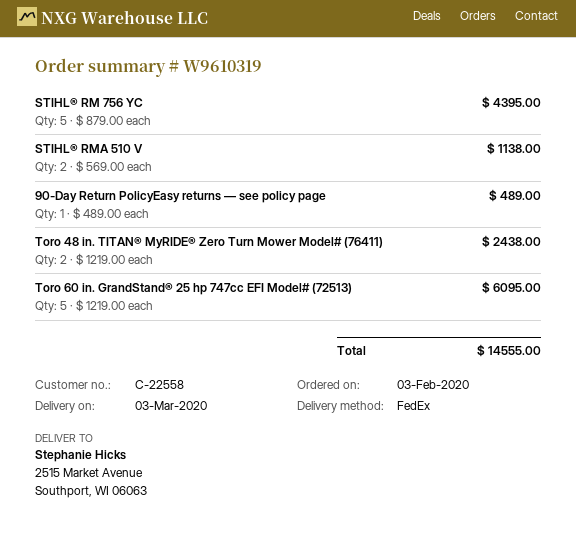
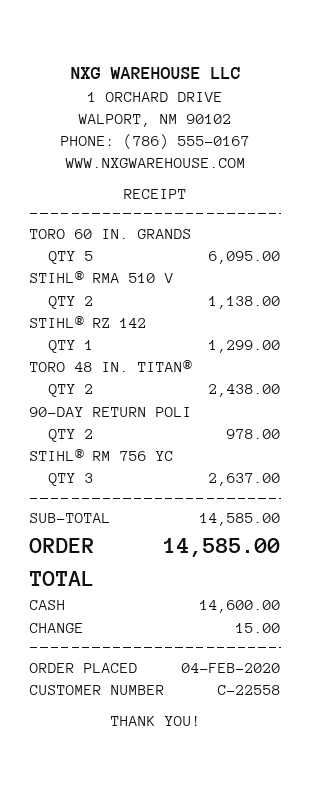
order date: 2020-02-03 -> 2020-02-04
STIHL® RM 756 YC: 5 for 4395.00 -> 3 for 2637.00
90-Day Return PolicyEasy returns — see policy page: 1 for 489.00 -> 2 for 978.00
STIHL® RZ 142: none -> 1 for 1299.00
total: 14555.00 -> 14585.00

